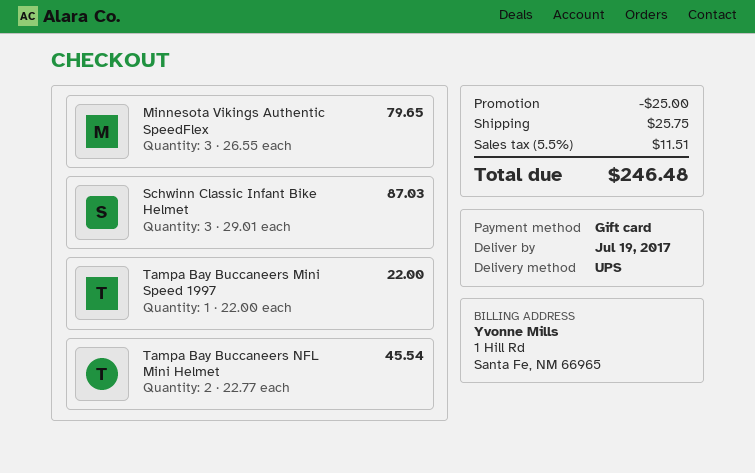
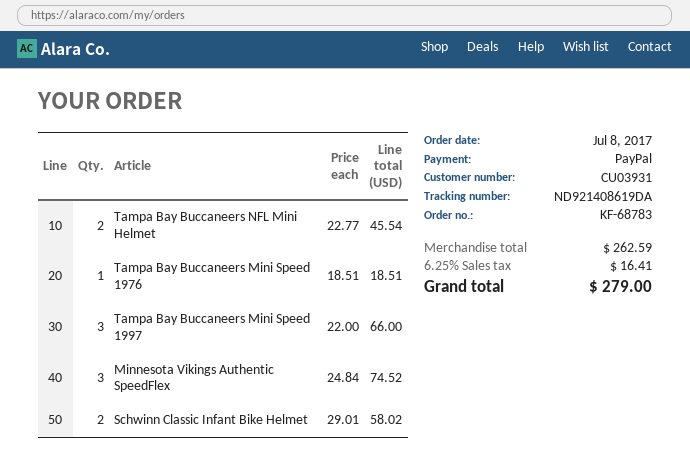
payment method: gift card -> PayPal
Minnesota Vikings Authentic SpeedFlex: 3 x 26.55 = 79.65 -> 3 x 24.84 = 74.52
Schwinn Classic Infant Bike Helmet: 3 x 29.01 = 87.03 -> 2 x 29.01 = 58.02
Tampa Bay Buccaneers Mini Speed 1997: 1 x 22.00 = 22.00 -> 3 x 22.00 = 66.00
Tampa Bay Buccaneers Mini Speed 1976: none -> 1 x 18.51 = 18.51
discount: 25.00 -> none
shipping: 25.75 -> none
tax: 5.5% = 11.51 -> 6.25% = 16.41
total: 246.48 -> 279.00

